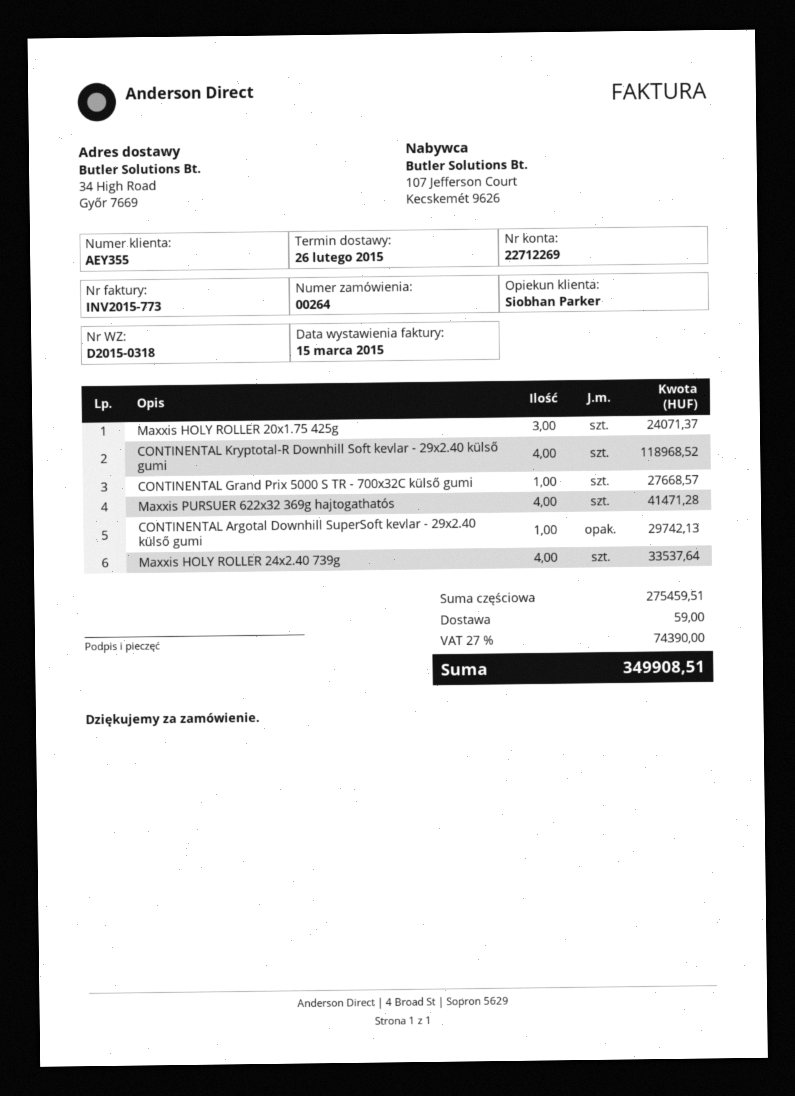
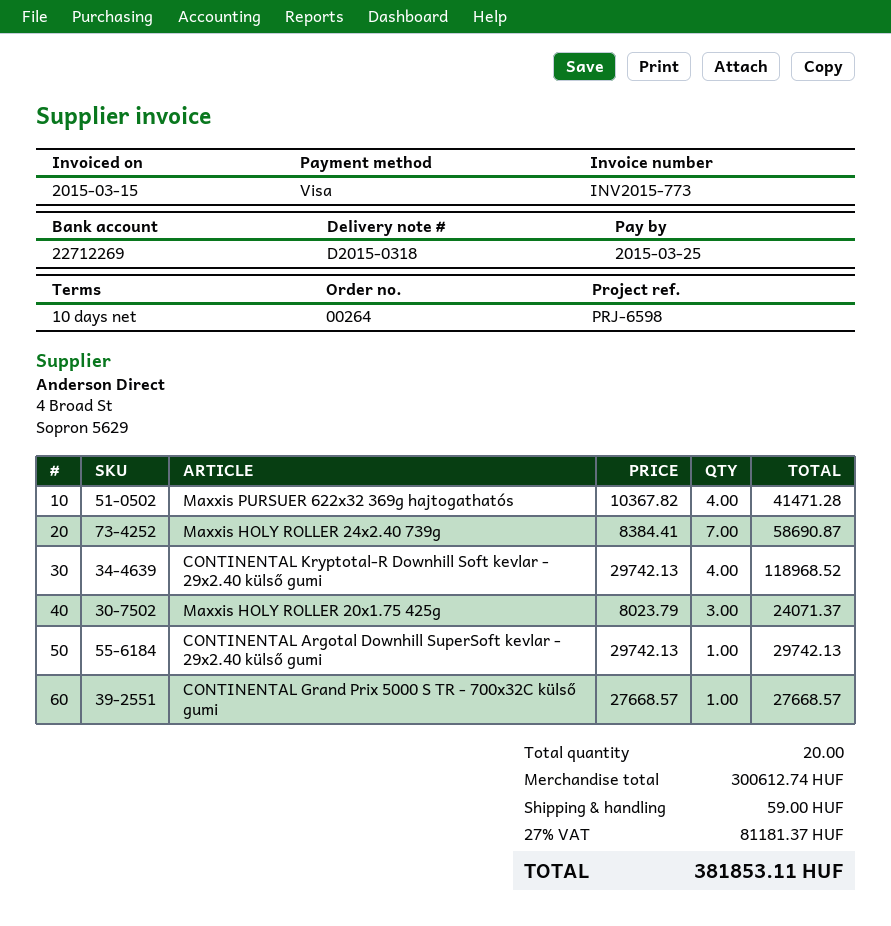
Maxxis HOLY ROLLER 24x2.40 739g: 4 for 33537.64 -> 7 for 58690.87
subtotal: 275459.51 -> 300612.74
tax: 27% = 74390.00 -> 27% = 81181.37
total: 349908.51 -> 381853.11

